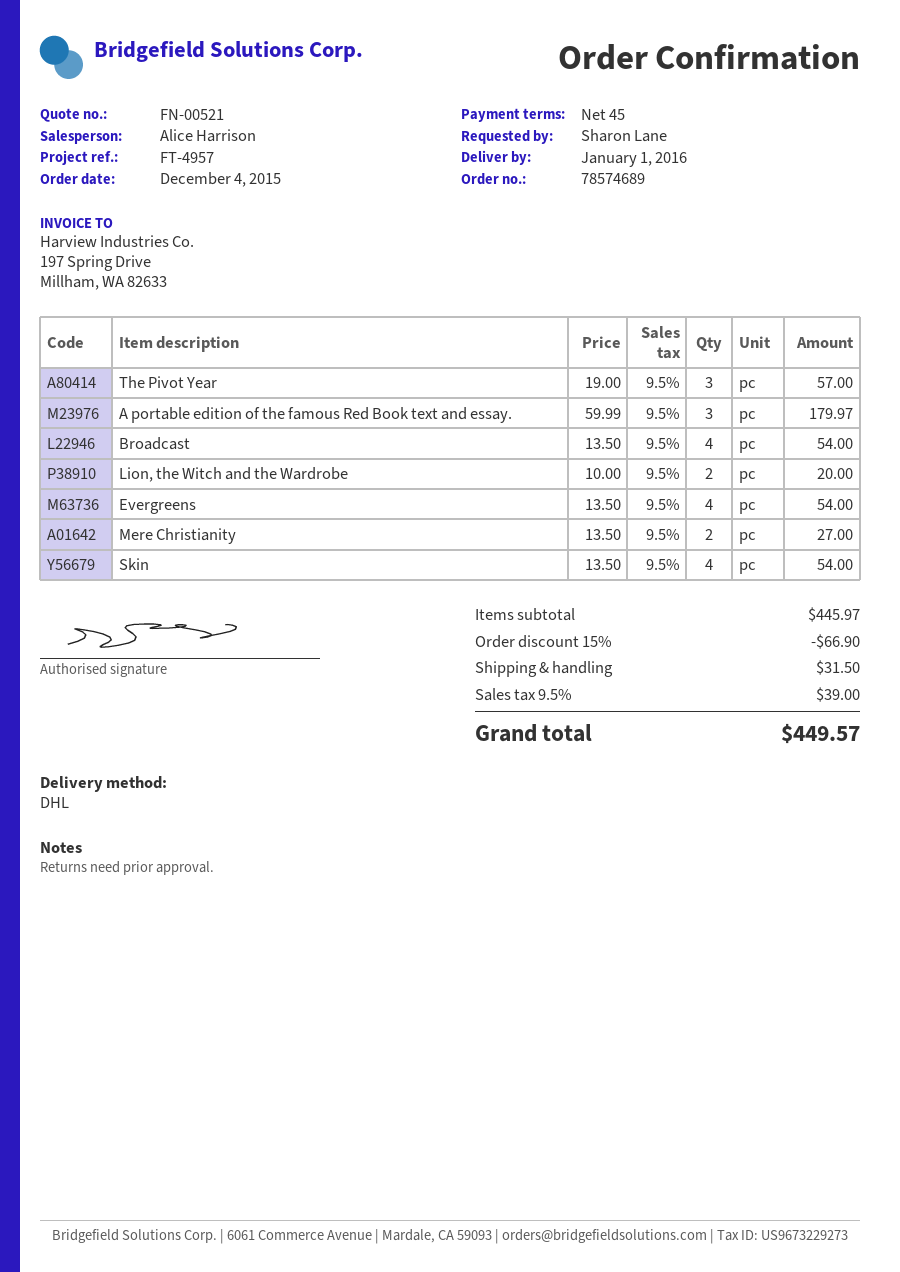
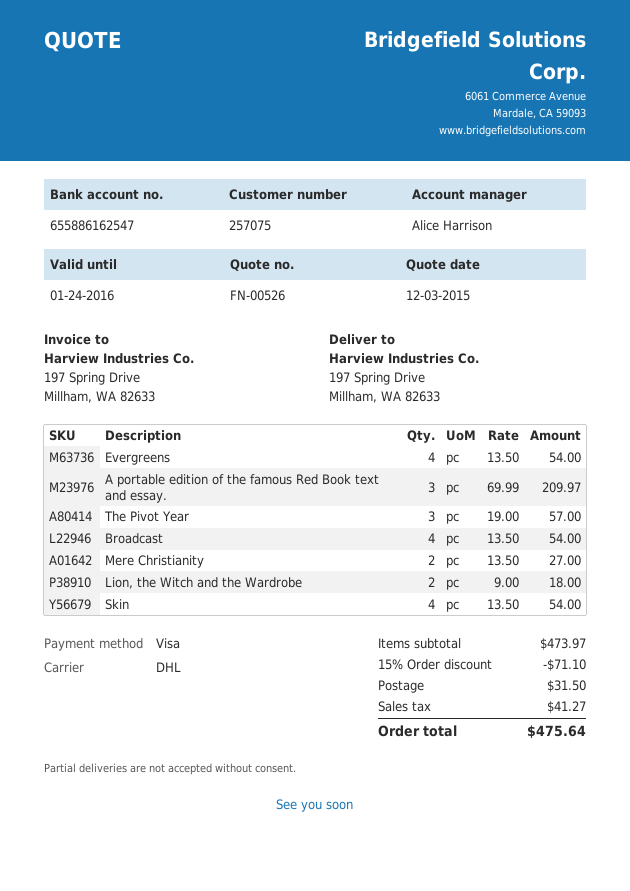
quote number: FN-00521 -> FN-00526
A portable edition of the famous Red Book text and essay.: 3 x 59.99 = 179.97 -> 3 x 69.99 = 209.97
Lion, the Witch and the Wardrobe: 2 x 10.00 = 20.00 -> 2 x 9.00 = 18.00
subtotal: 445.97 -> 473.97
discount: 15% = 66.90 -> 15% = 71.10
tax: 39.00 -> 41.27
total: 449.57 -> 475.64

